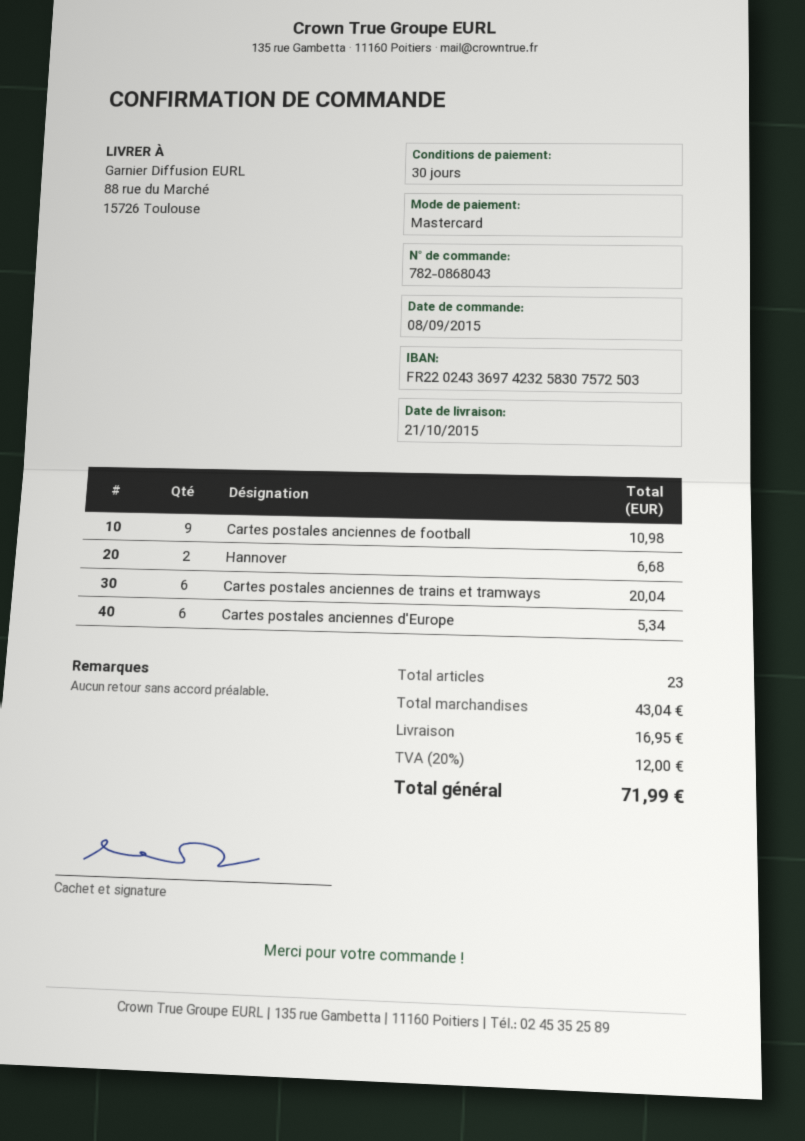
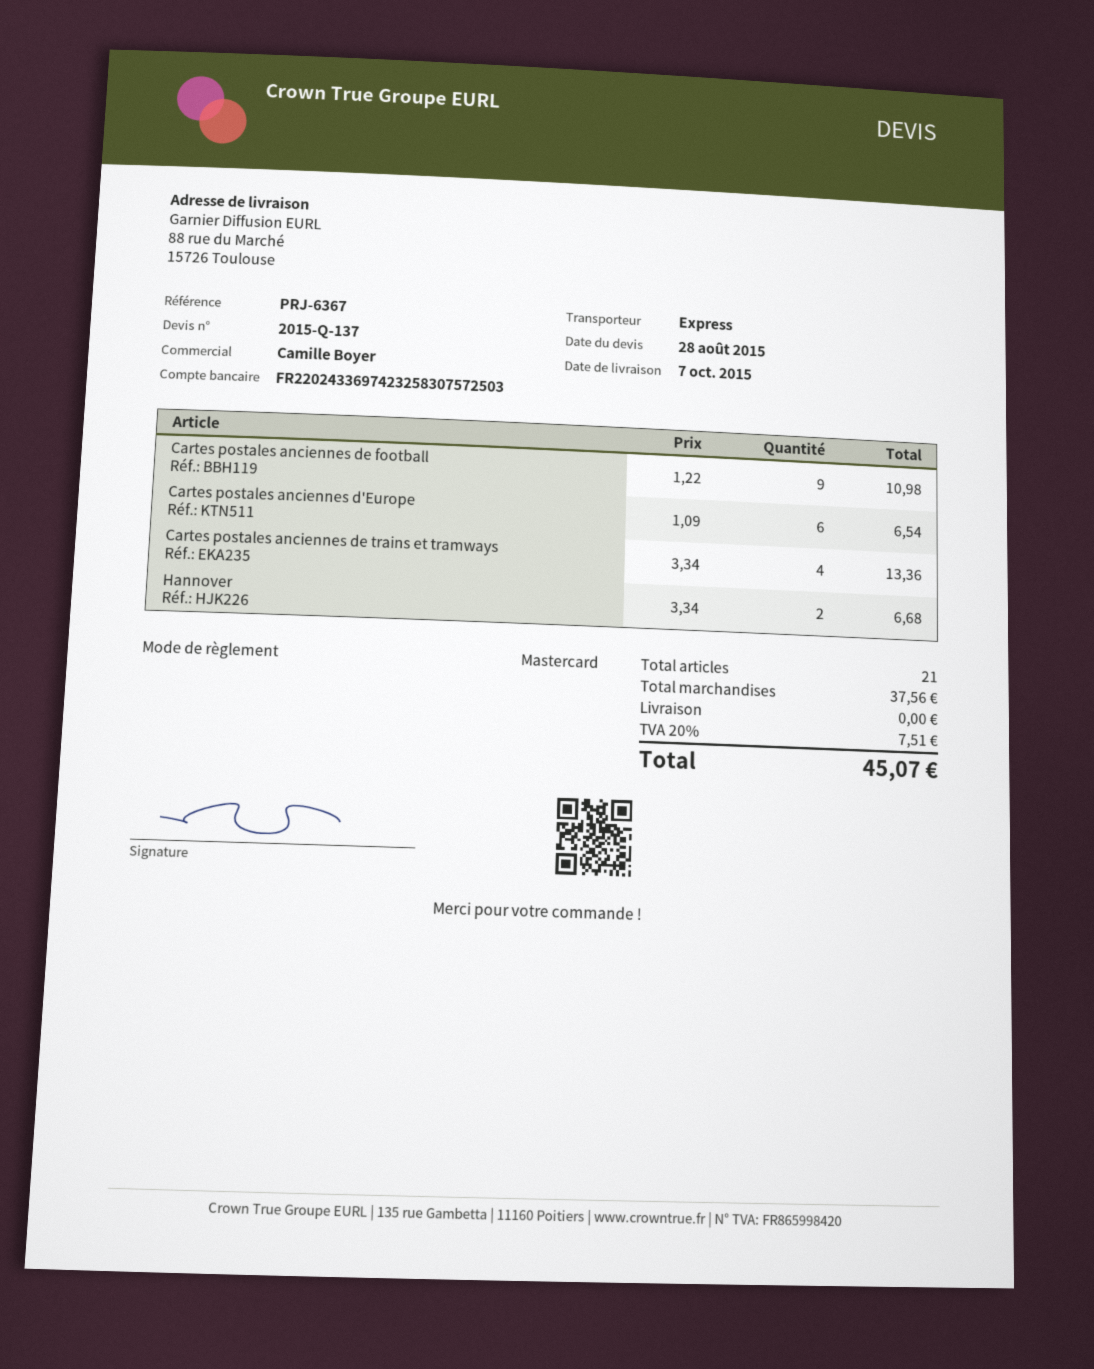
delivery date: 2015-10-21 -> 2015-10-07
Cartes postales anciennes de trains et tramways: 6 for 20.04 -> 4 for 13.36
Cartes postales anciennes d'Europe: 6 for 5.34 -> 6 for 6.54
total quantity: 23 -> 21
subtotal: 43.04 -> 37.56
shipping: 16.95 -> 0.00
tax: 20% = 12.00 -> 20% = 7.51
total: 71.99 -> 45.07

